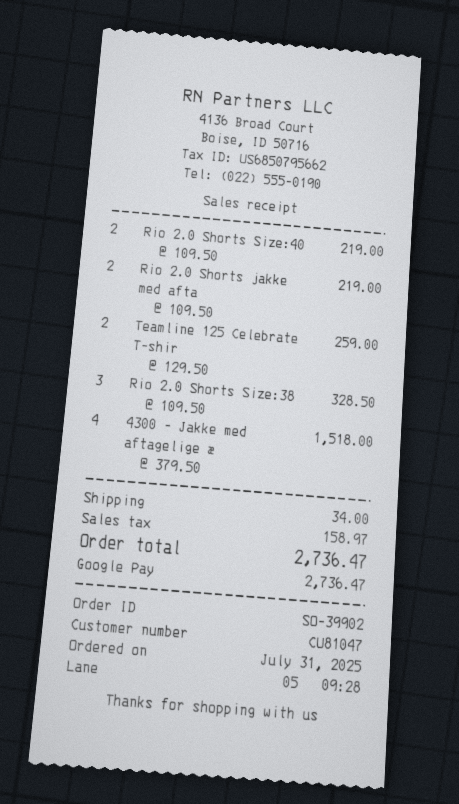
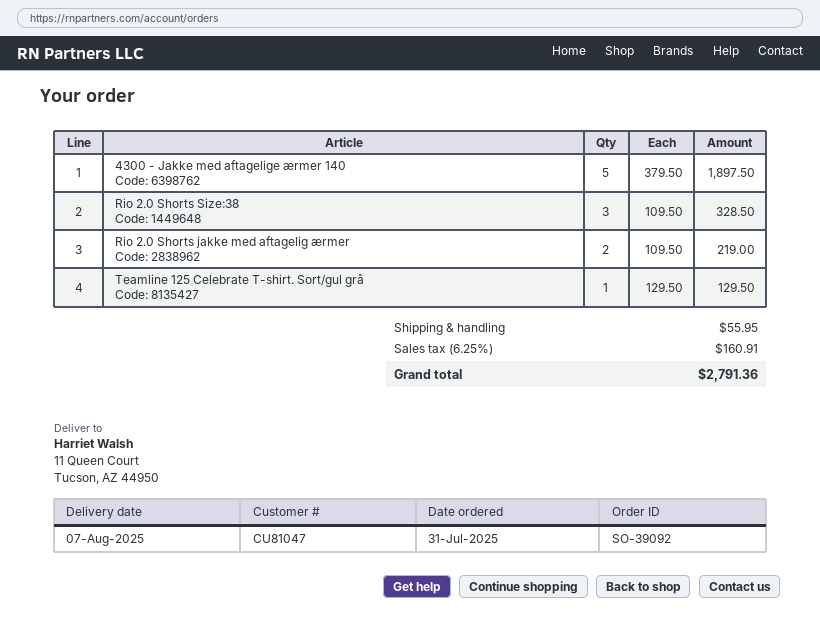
order number: SO-39902 -> SO-39092
Rio 2.0 Shorts Size:40: 2 x 109.50 = 219.00 -> none
Teamline 125 Celebrate T-shir: 2 x 129.50 = 259.00 -> 1 x 129.50 = 129.50
4300 - Jakke med aftagelige æ: 4 x 379.50 = 1518.00 -> 5 x 379.50 = 1897.50
shipping: 34.00 -> 55.95
tax: 158.97 -> 160.91
total: 2736.47 -> 2791.36

